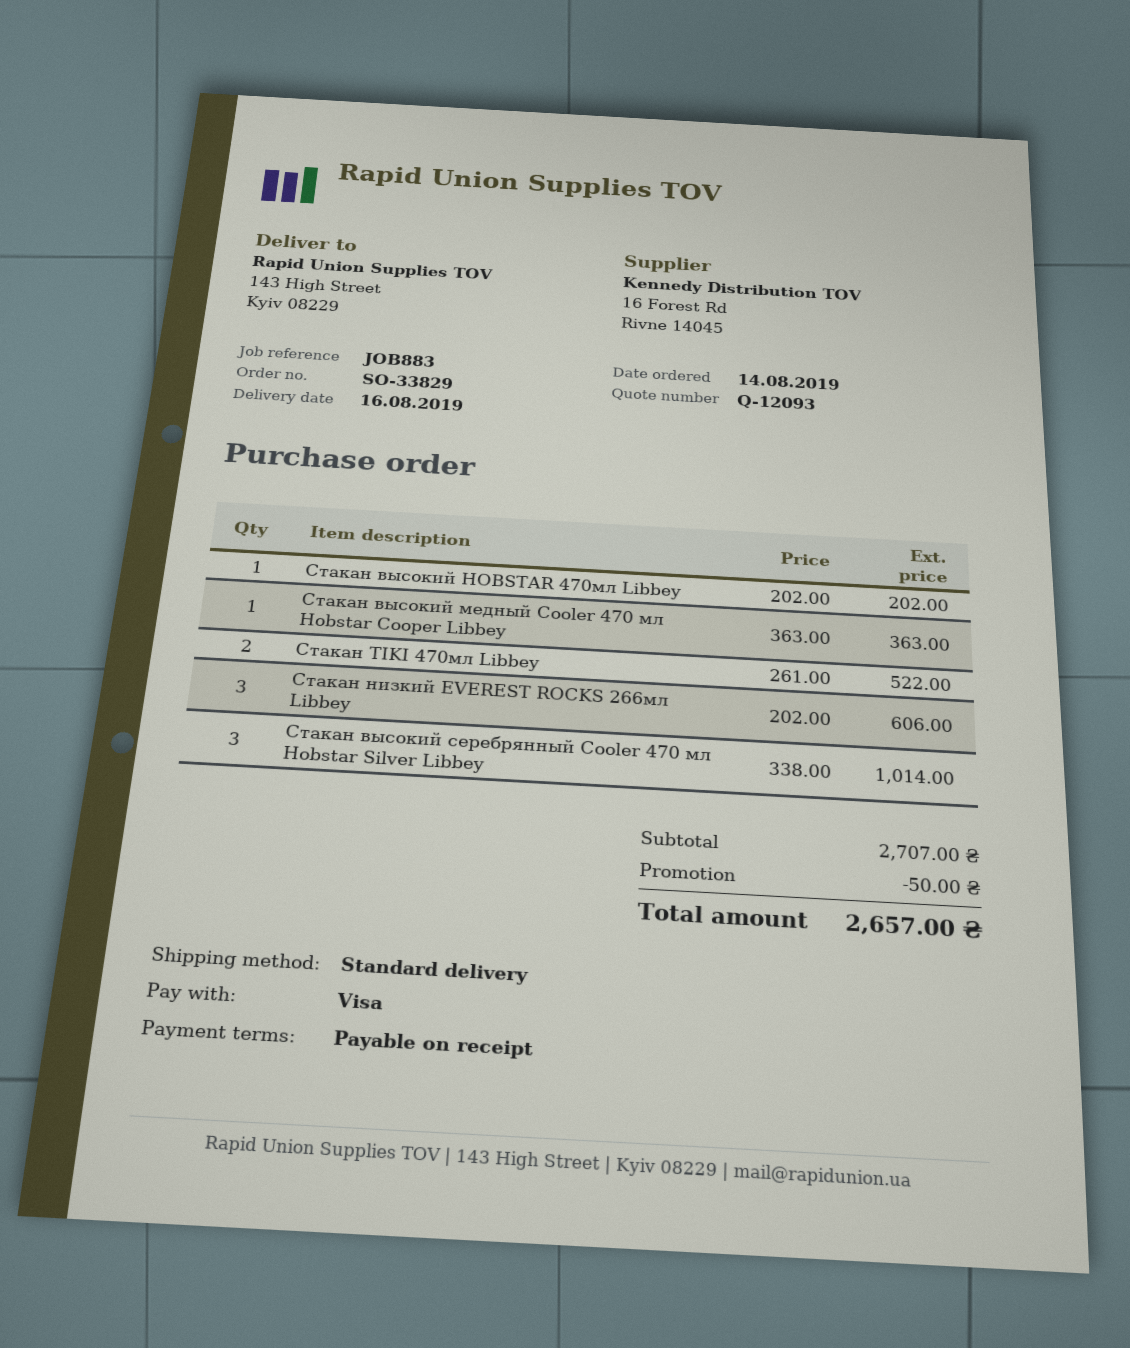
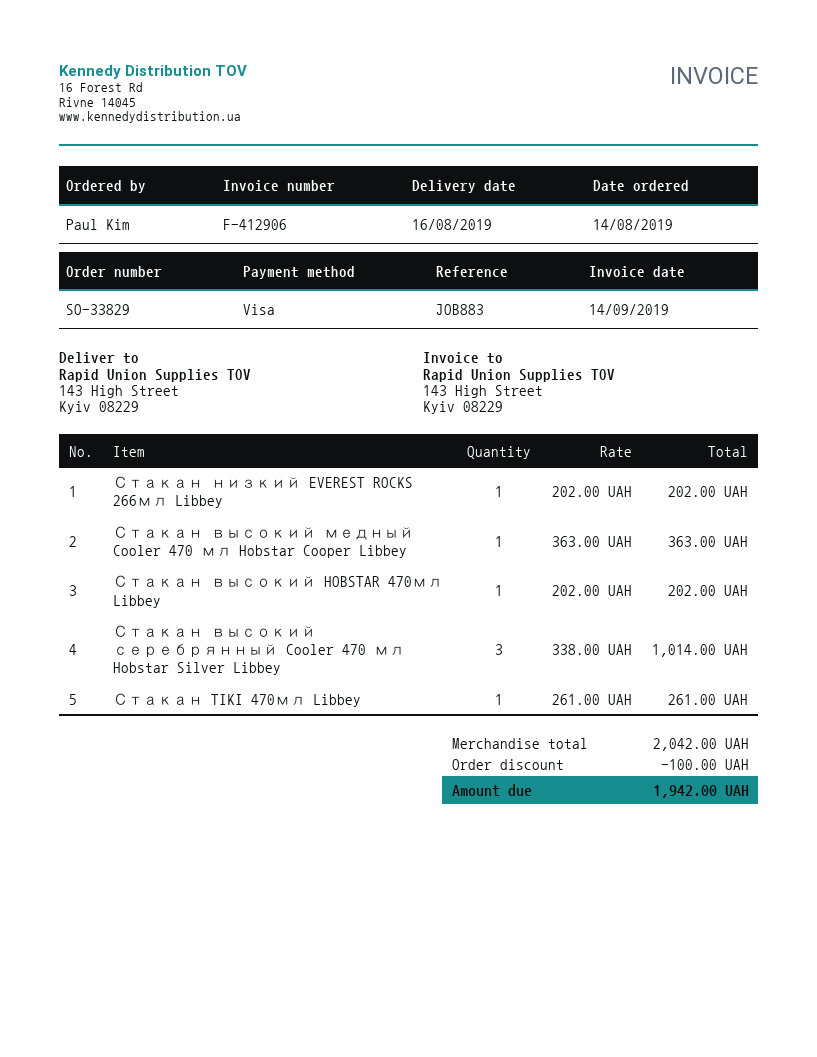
Стакан TIKI 470мл Libbey: 2 x 261.00 = 522.00 -> 1 x 261.00 = 261.00
Стакан низкий EVEREST ROCKS 266мл Libbey: 3 x 202.00 = 606.00 -> 1 x 202.00 = 202.00
subtotal: 2707.00 -> 2042.00
discount: 50.00 -> 100.00
total: 2657.00 -> 1942.00

